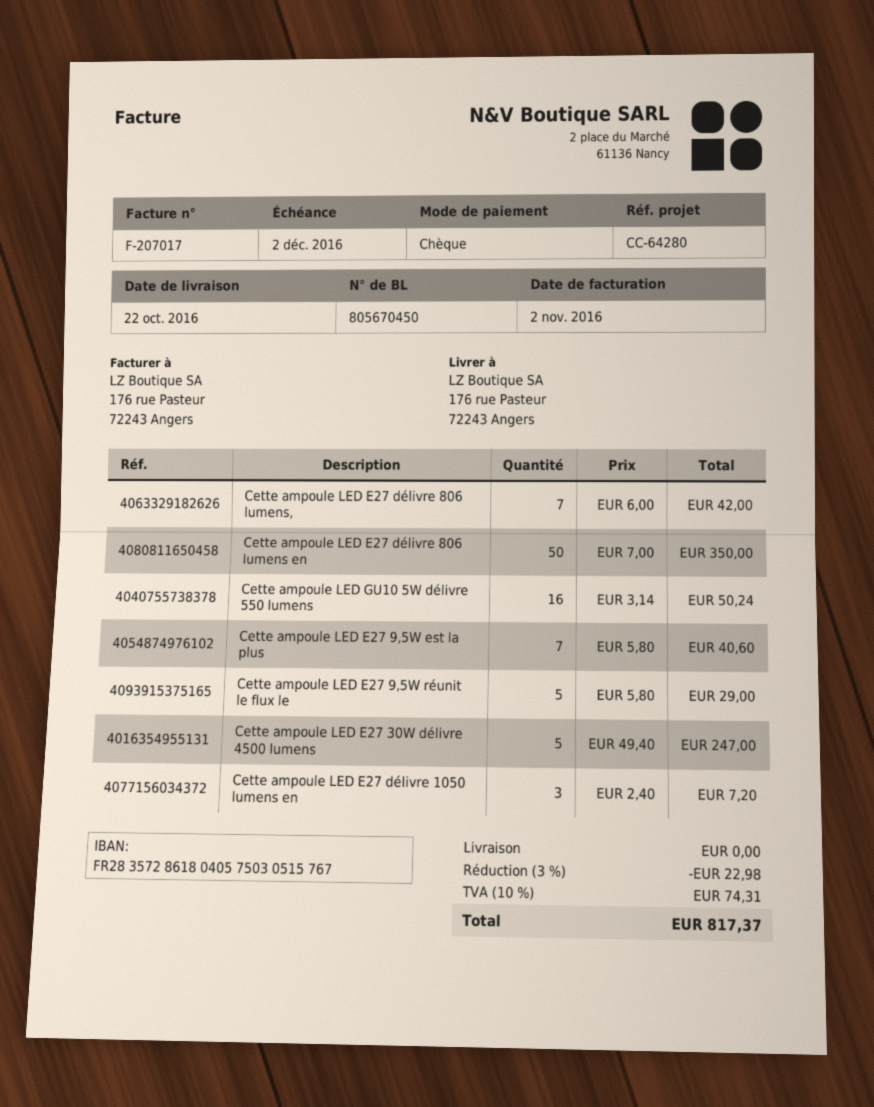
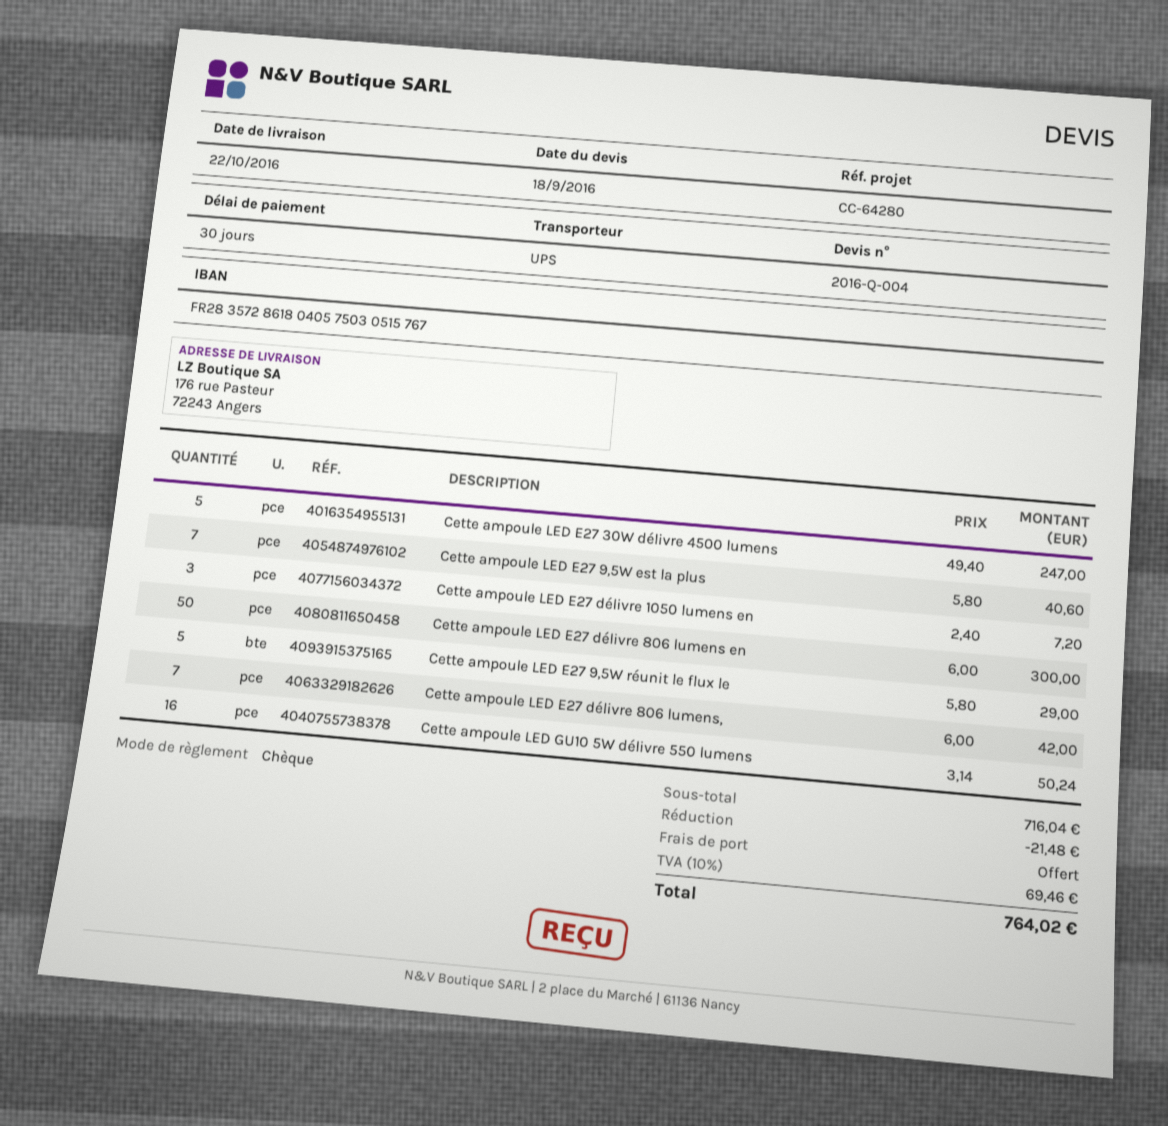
Cette ampoule LED E27 délivre 806 lumens en: 50 x 7.00 = 350.00 -> 50 x 6.00 = 300.00
discount: 22.98 -> 21.48
tax: 10% = 74.31 -> 10% = 69.46
total: 817.37 -> 764.02

